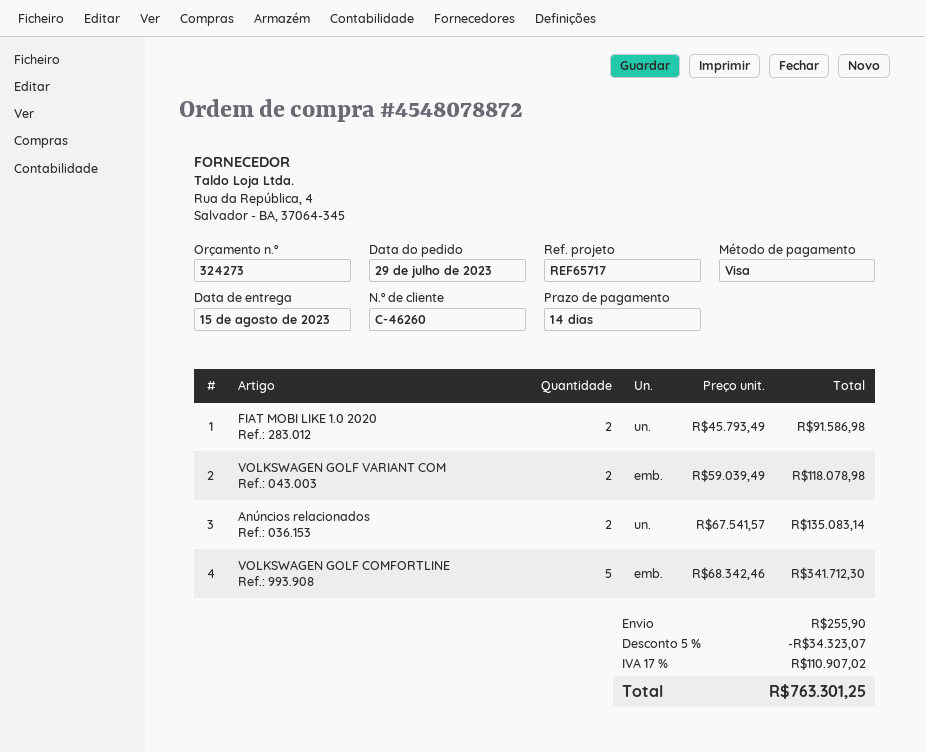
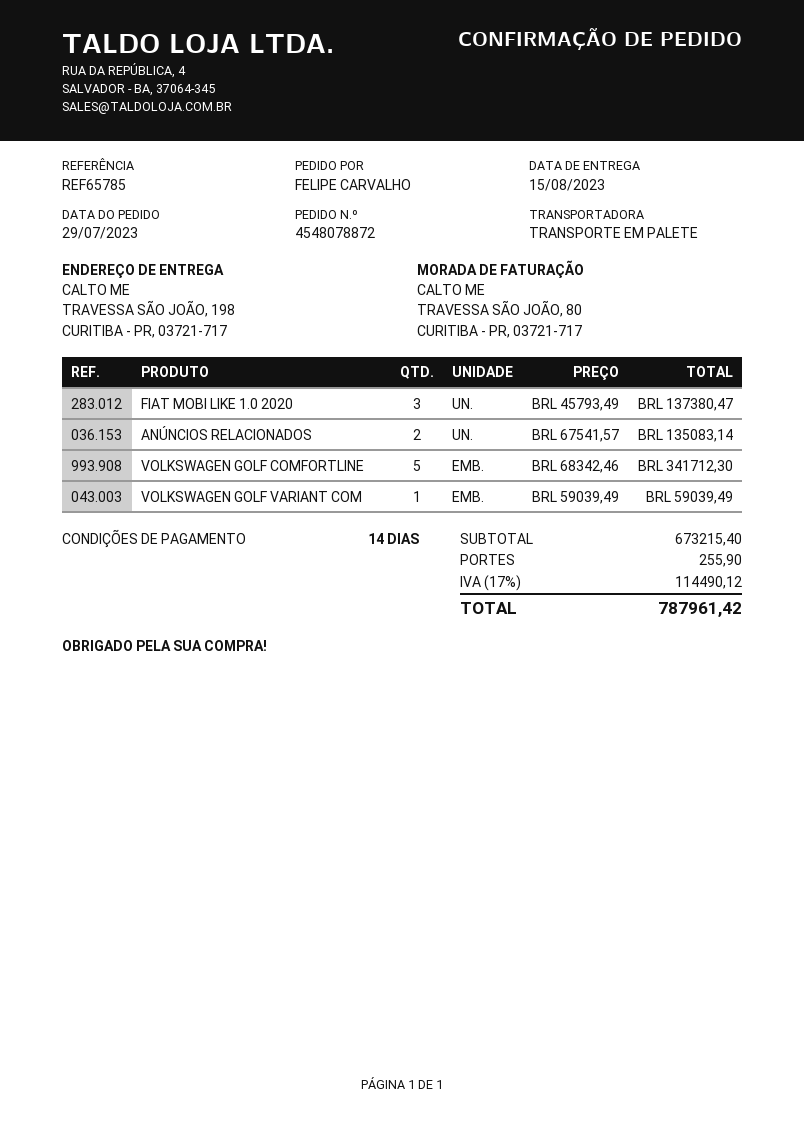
reference: REF65717 -> REF65785
FIAT MOBI LIKE 1.0 2020: 2 x 45793.49 = 91586.98 -> 3 x 45793.49 = 137380.47
VOLKSWAGEN GOLF VARIANT COM: 2 x 59039.49 = 118078.98 -> 1 x 59039.49 = 59039.49
discount: 5% = 34323.07 -> none
tax: 17% = 110907.02 -> 17% = 114490.12
total: 763301.25 -> 787961.42

